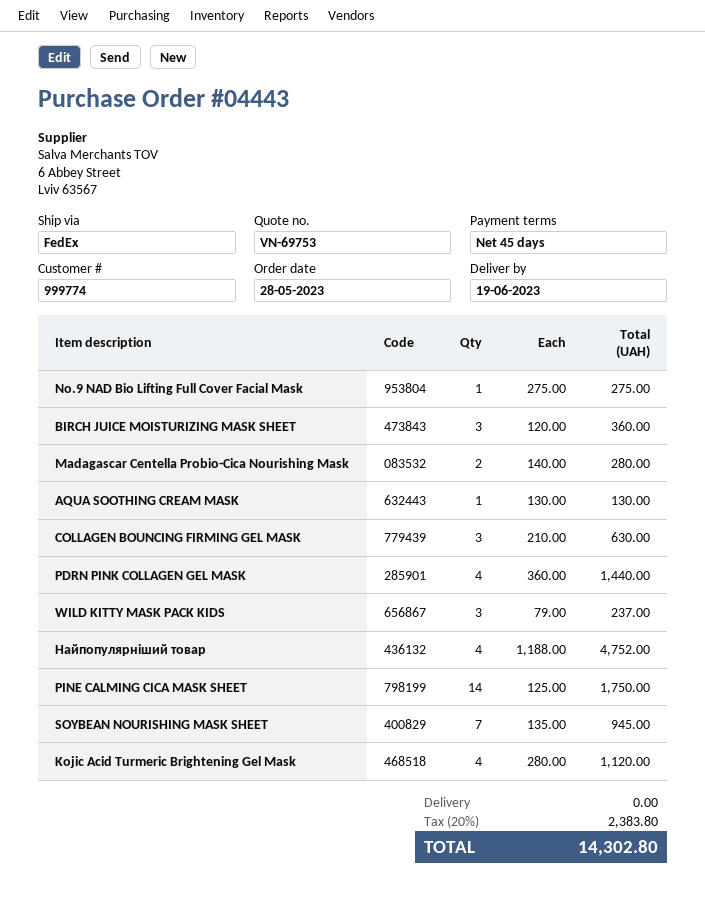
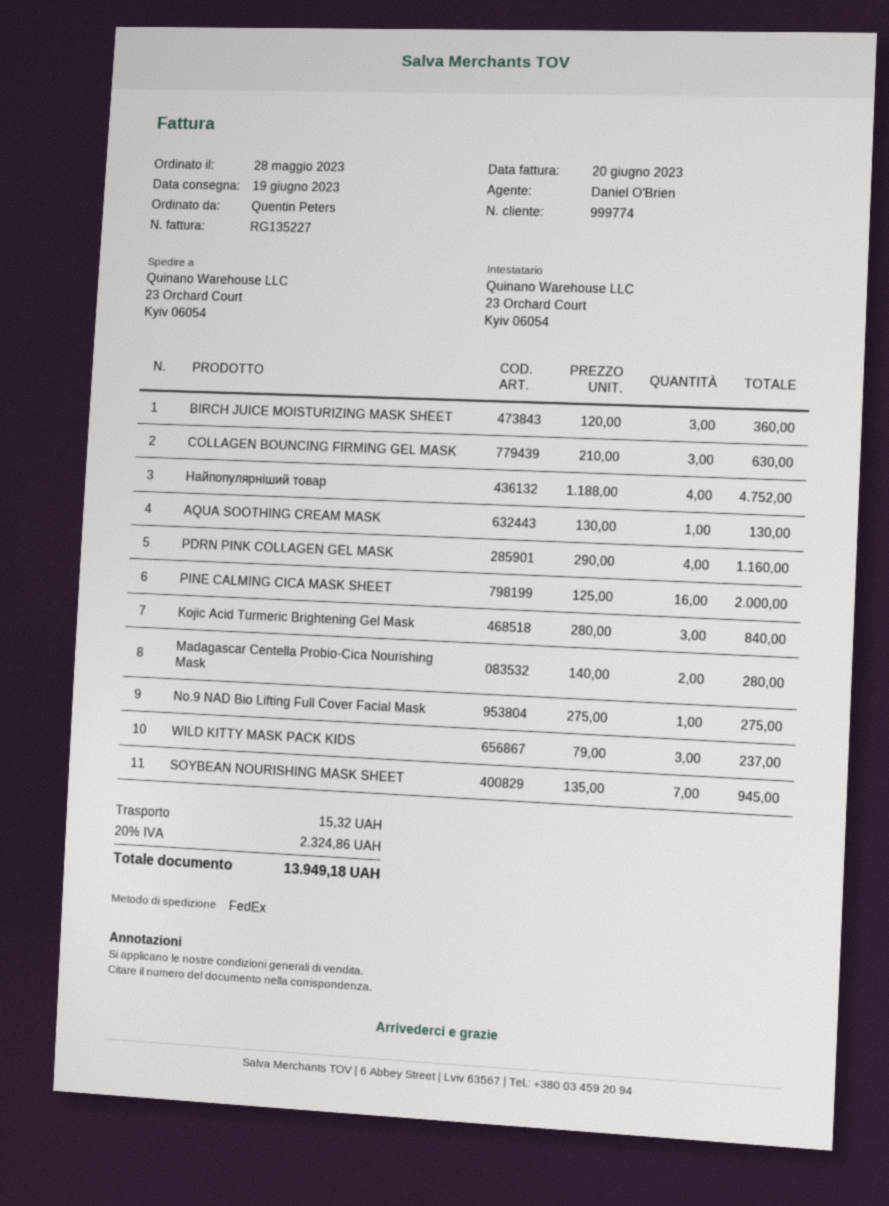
PDRN PINK COLLAGEN GEL MASK: 4 x 360.00 = 1440.00 -> 4 x 290.00 = 1160.00
PINE CALMING CICA MASK SHEET: 14 x 125.00 = 1750.00 -> 16 x 125.00 = 2000.00
Kojic Acid Turmeric Brightening Gel Mask: 4 x 280.00 = 1120.00 -> 3 x 280.00 = 840.00
shipping: 0.00 -> 15.32
tax: 20% = 2383.80 -> 20% = 2324.86
total: 14302.80 -> 13949.18

